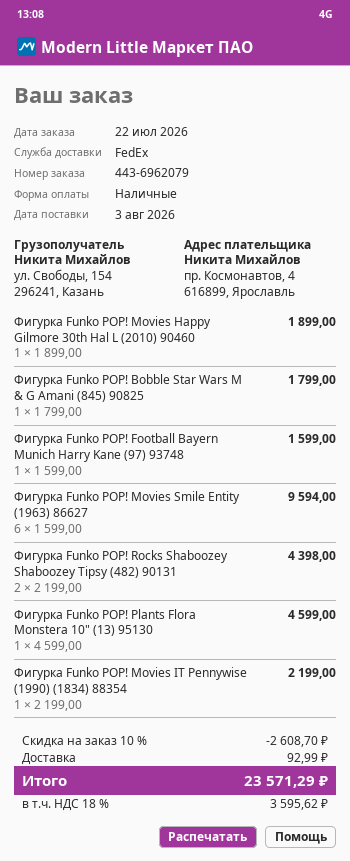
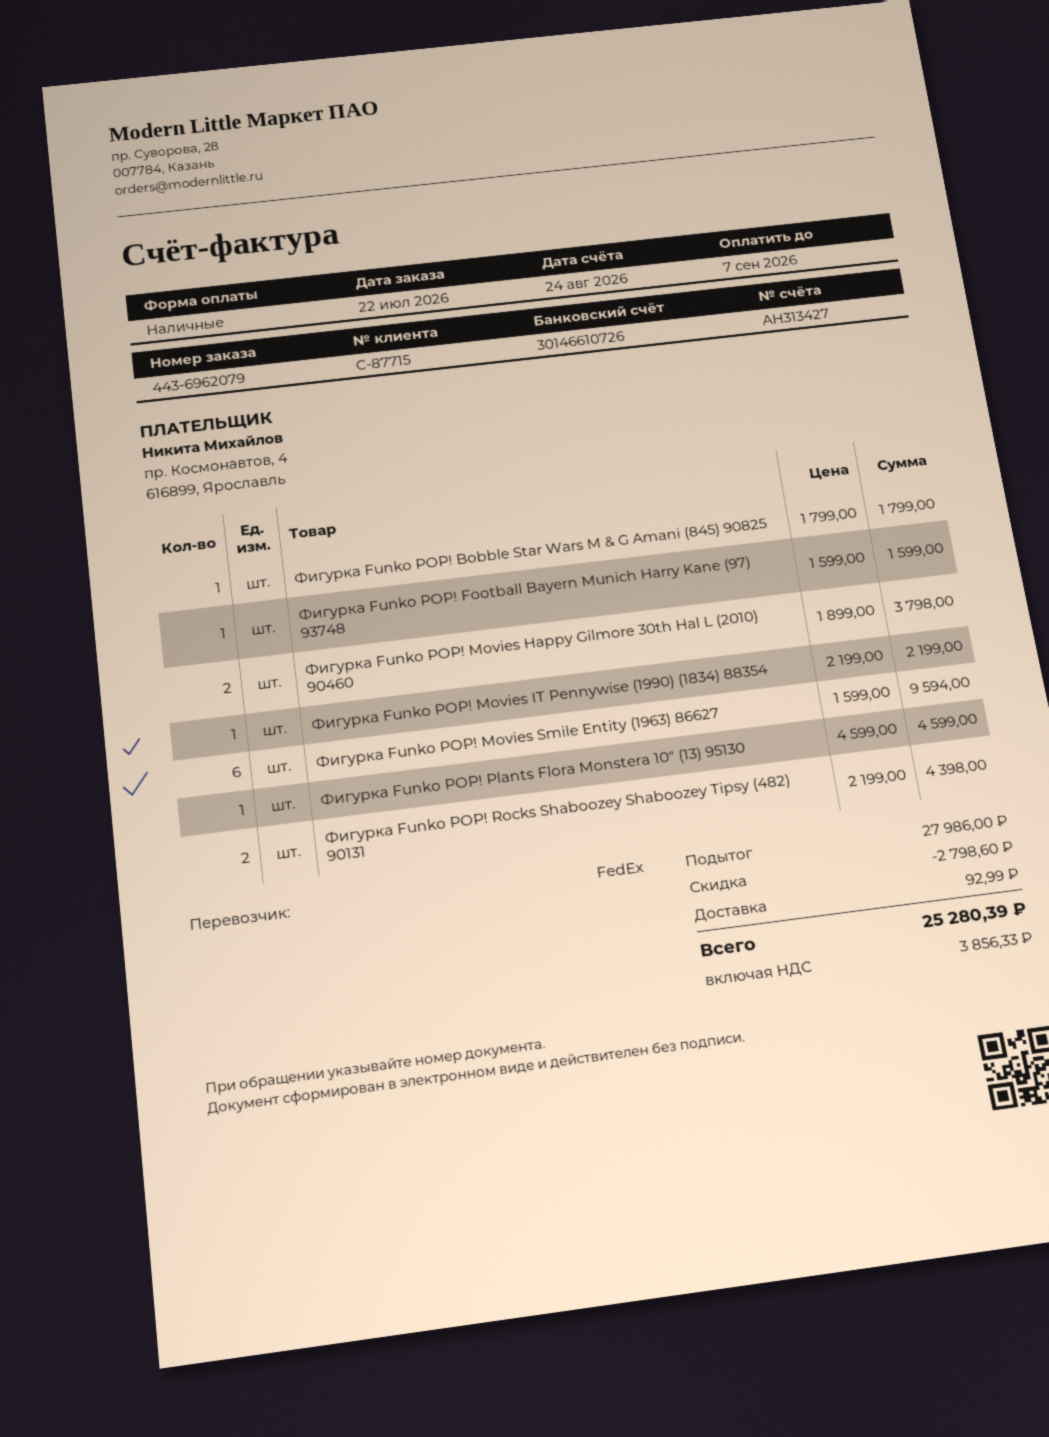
Фигурка Funko POP! Movies Happy Gilmore 30th Hal L (2010) 90460: 1 x 1899.00 = 1899.00 -> 2 x 1899.00 = 3798.00
discount: 2608.70 -> 2798.60
tax: 3595.62 -> 3856.33
total: 23571.29 -> 25280.39

